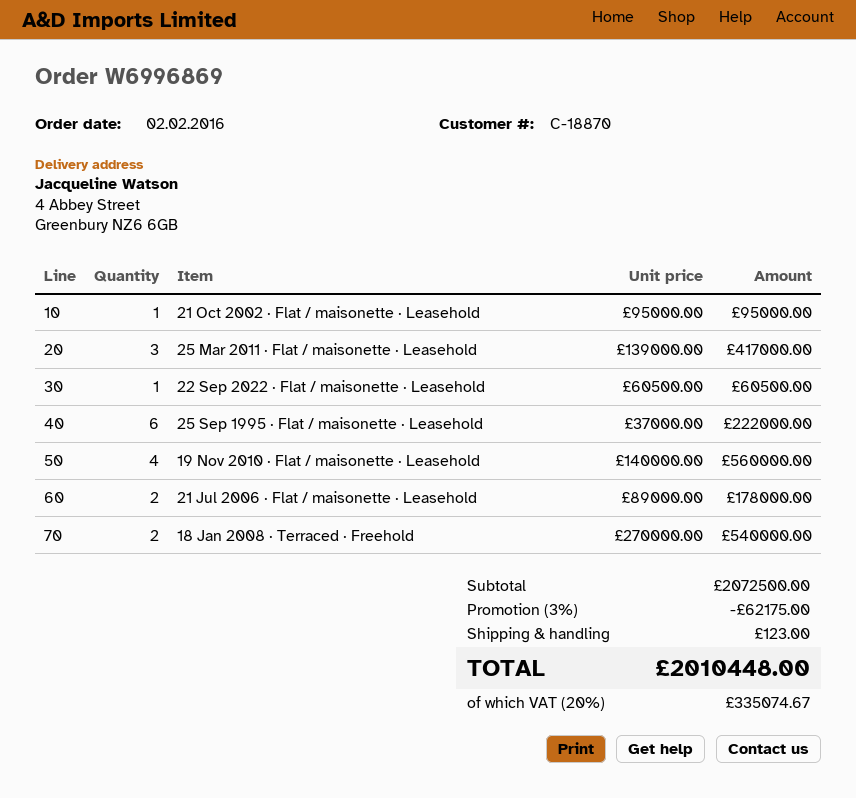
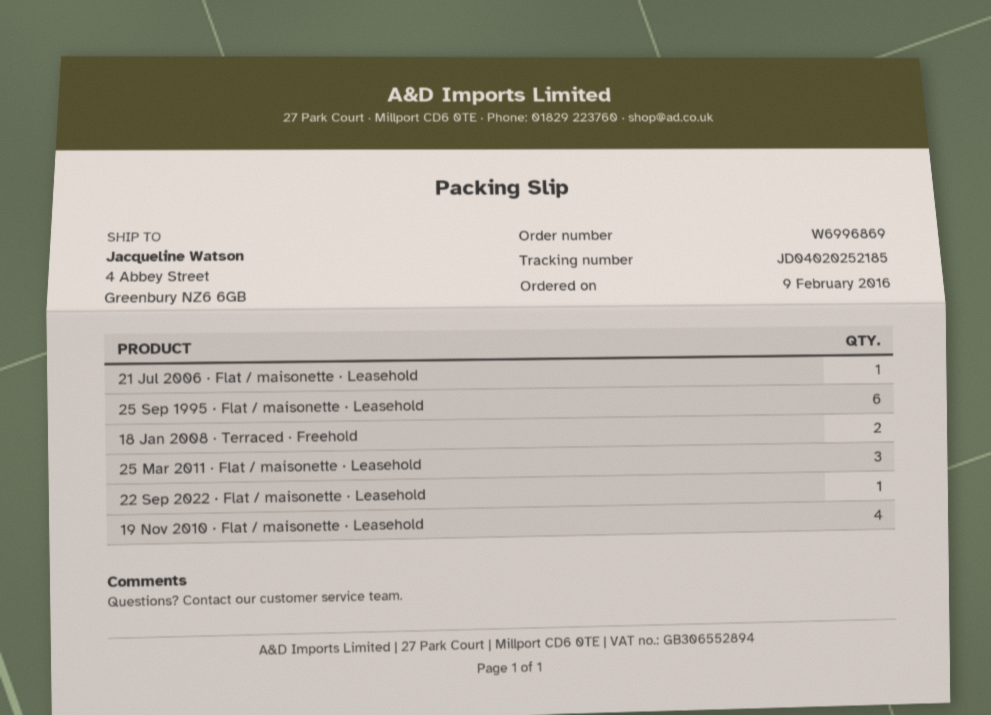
order date: 2016-02-02 -> 2016-02-09
21 Oct 2002 · Flat / maisonette · Leasehold: 1 -> none
21 Jul 2006 · Flat / maisonette · Leasehold: 2 -> 1

